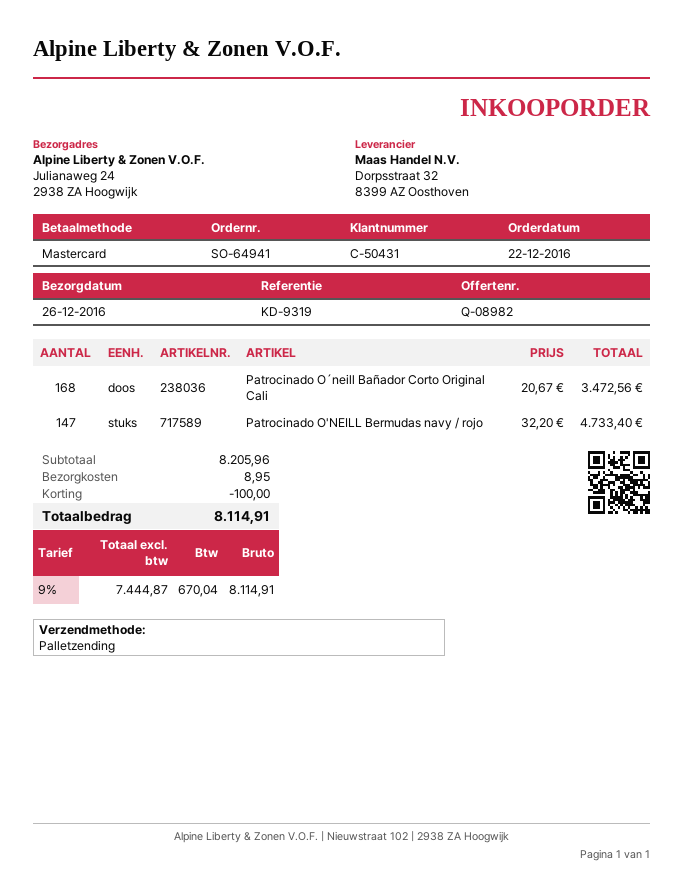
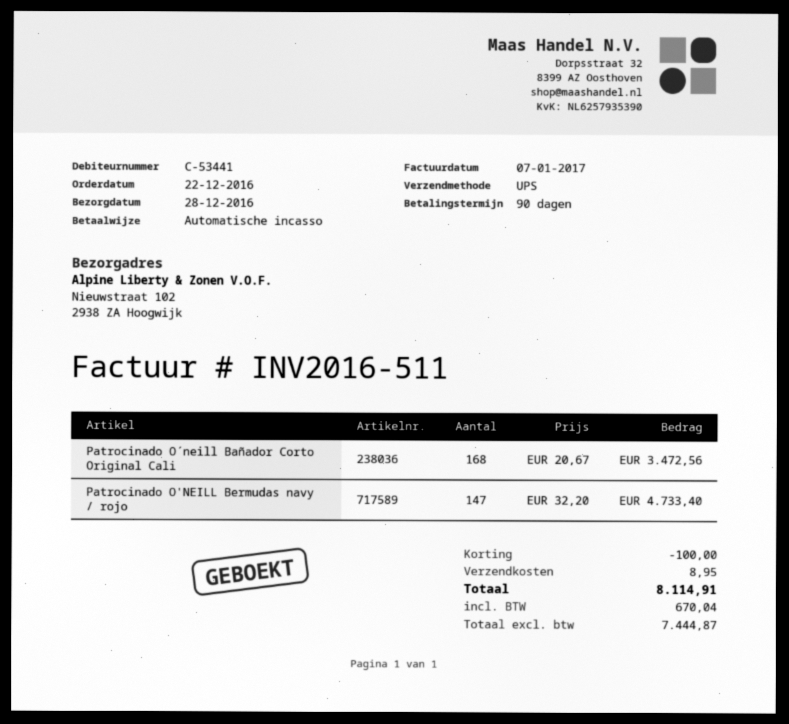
delivery date: 2016-12-26 -> 2016-12-28
customer number: C-50431 -> C-53441
payment method: Mastercard -> direct debit
shipping method: pallet freight -> UPS
ship to: Julianaweg 24, 2938 ZA Hoogwijk -> Nieuwstraat 102, 2938 ZA Hoogwijk

